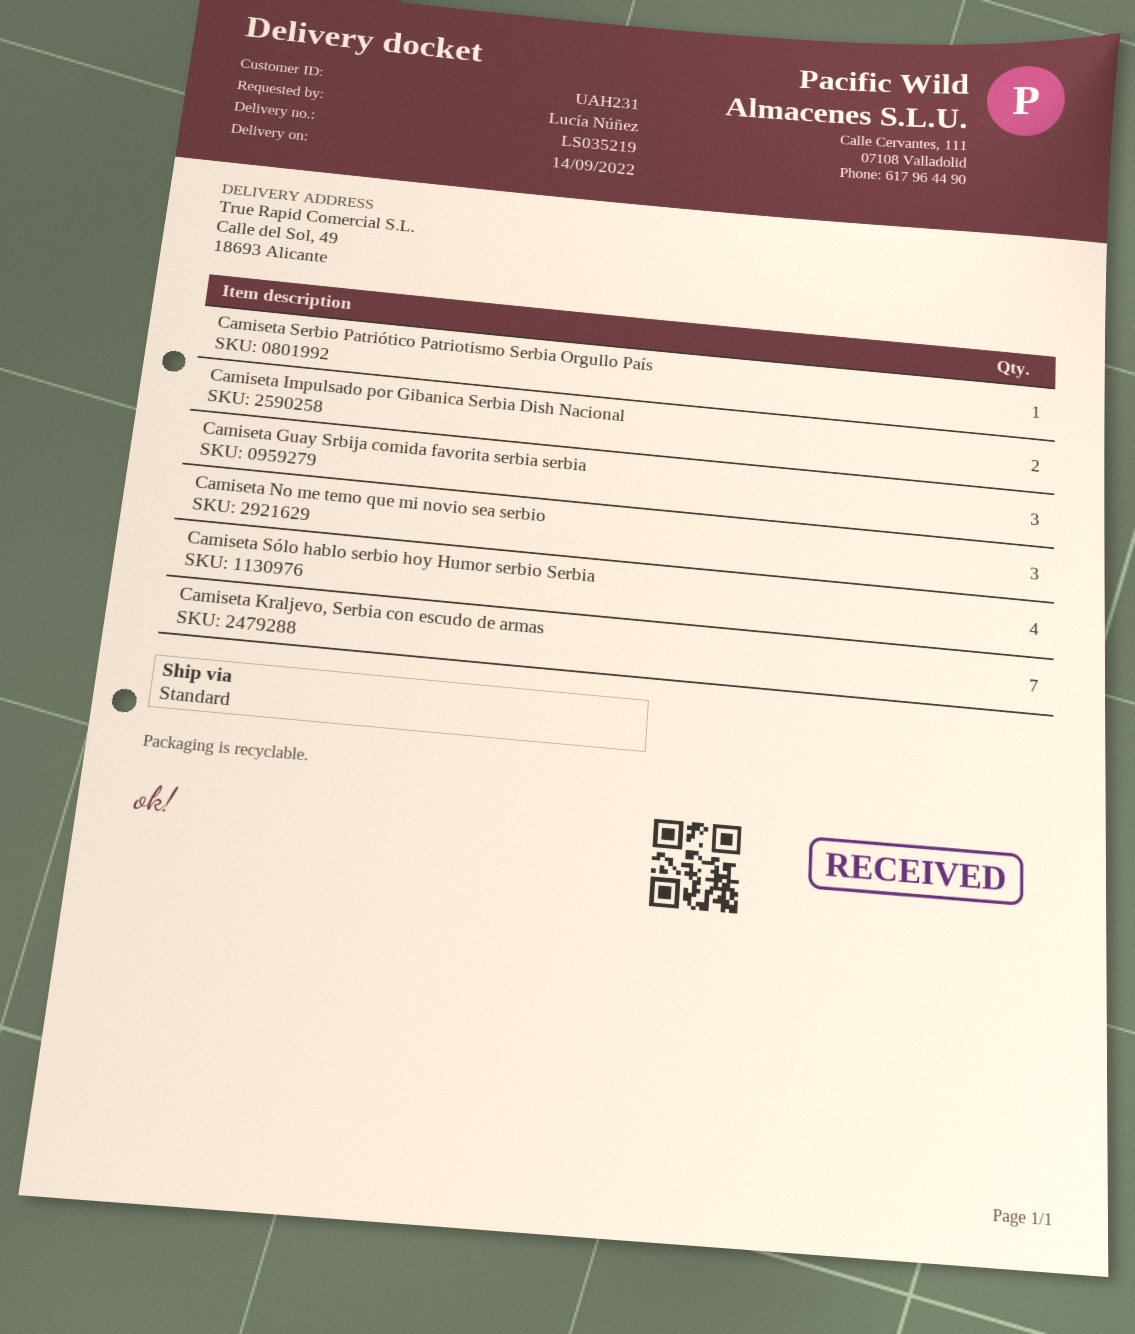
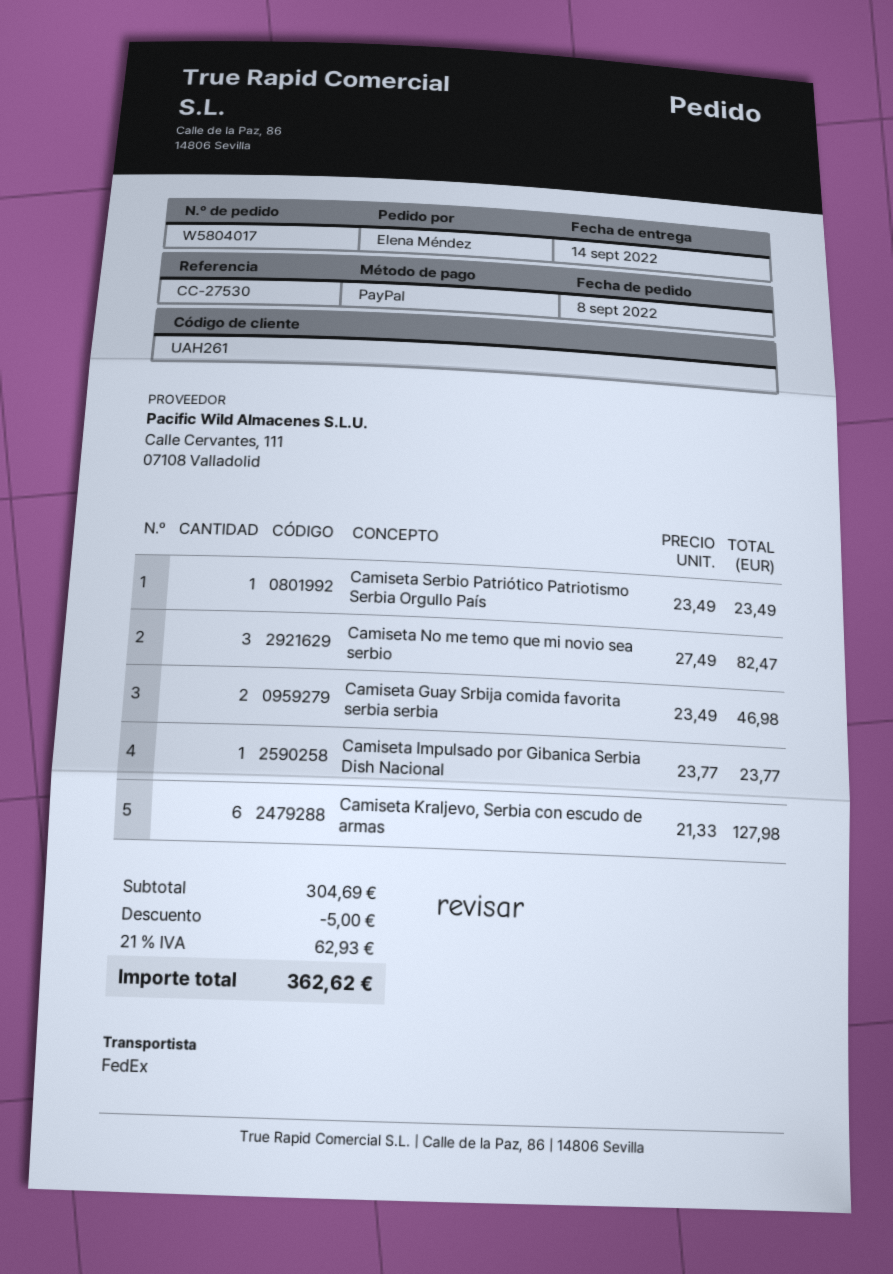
customer number: UAH231 -> UAH261
ordered by: Lucía Núñez -> Elena Méndez
shipping method: standard -> FedEx
Camiseta Impulsado por Gibanica Serbia Dish Nacional: 2 -> 1
Camiseta Guay Srbija comida favorita serbia serbia: 3 -> 2
Camiseta Sólo hablo serbio hoy Humor serbio Serbia: 4 -> none
Camiseta Kraljevo, Serbia con escudo de armas: 7 -> 6

